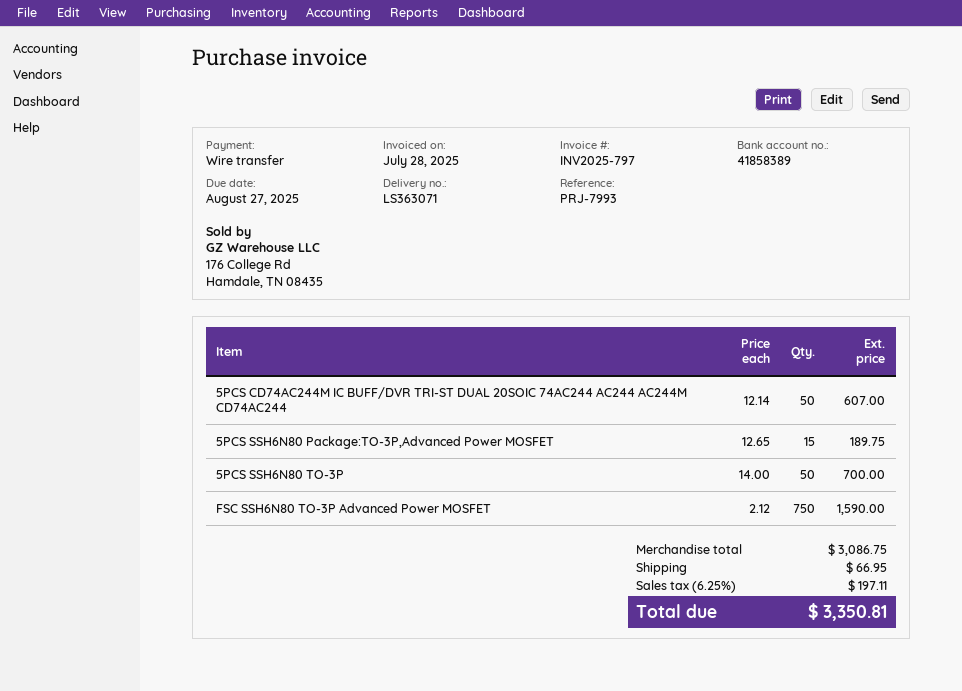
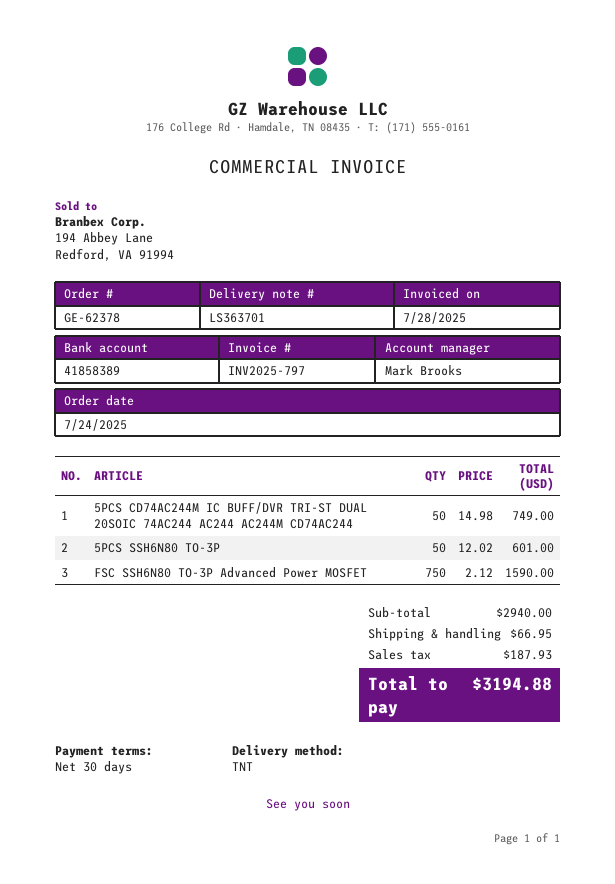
delivery note number: LS363071 -> LS363701
5PCS CD74AC244M IC BUFF/DVR TRI-ST DUAL 20SOIC 74AC244 AC244 AC244M CD74AC244: 50 x 12.14 = 607.00 -> 50 x 14.98 = 749.00
5PCS SSH6N80 Package:TO-3P,Advanced Power MOSFET: 15 x 12.65 = 189.75 -> none
5PCS SSH6N80 TO-3P: 50 x 14.00 = 700.00 -> 50 x 12.02 = 601.00
subtotal: 3086.75 -> 2940.00
tax: 197.11 -> 187.93
total: 3350.81 -> 3194.88

